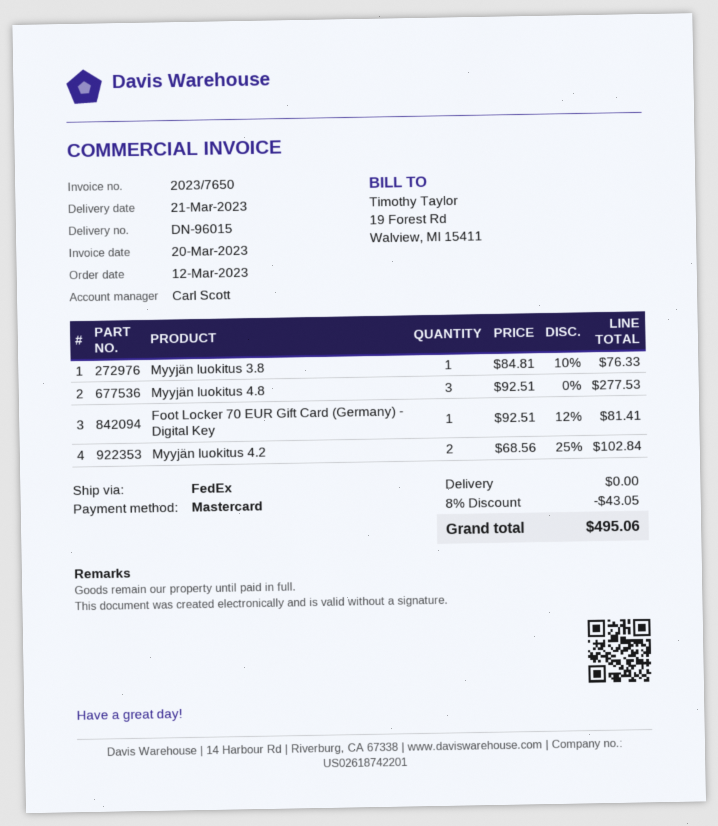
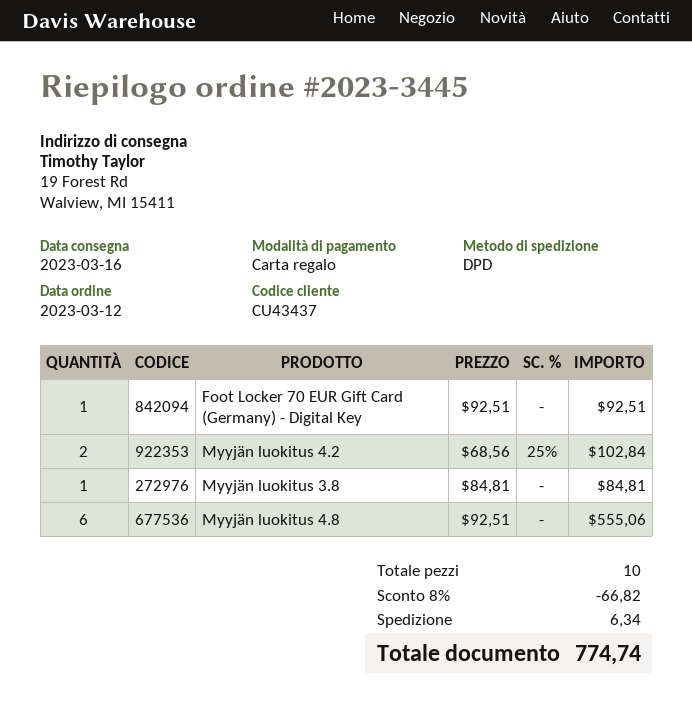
delivery date: 2023-03-21 -> 2023-03-16
payment method: Mastercard -> gift card
shipping method: FedEx -> DPD
Myyjän luokitus 3.8: 1 x 84.81 - 10% = 76.33 -> 1 x 84.81 = 84.81
Myyjän luokitus 4.8: 3 x 92.51 = 277.53 -> 6 x 92.51 = 555.06
Foot Locker 70 EUR Gift Card (Germany) - Digital Key: 1 x 92.51 - 12% = 81.41 -> 1 x 92.51 = 92.51
discount: 8% = 43.05 -> 8% = 66.82
shipping: 0.00 -> 6.34
total: 495.06 -> 774.74

